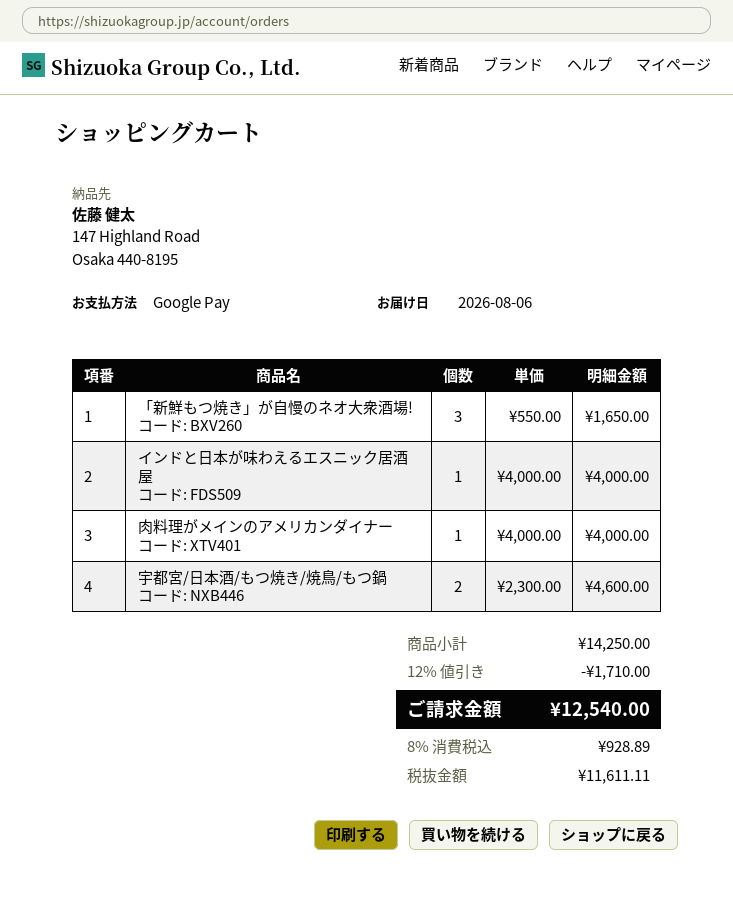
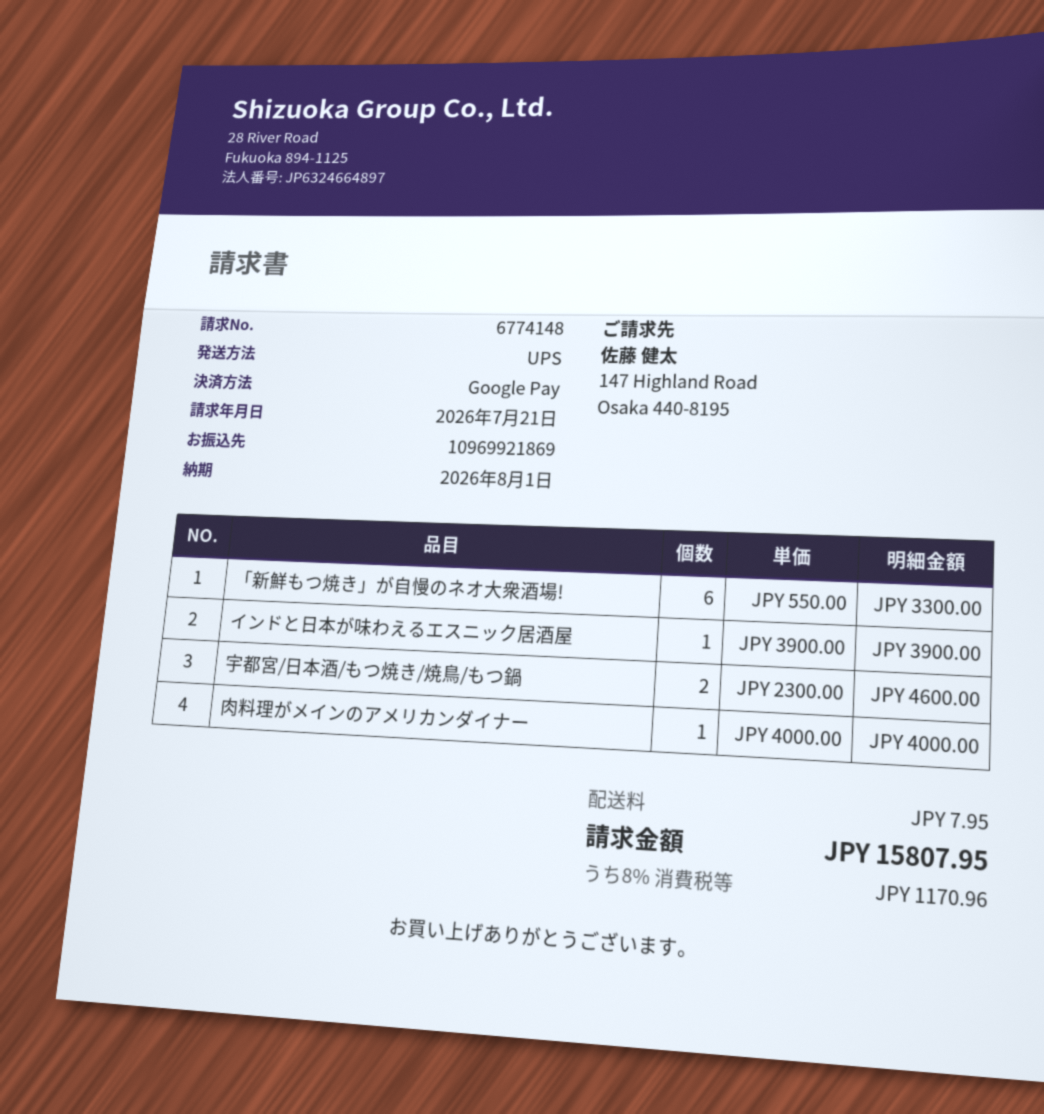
delivery date: 2026-08-06 -> 2026-08-01
「新鮮もつ焼き」が自慢のネオ大衆酒場!: 3 x 550.00 = 1650.00 -> 6 x 550.00 = 3300.00
インドと日本が味わえるエスニック居酒屋: 1 x 4000.00 = 4000.00 -> 1 x 3900.00 = 3900.00
discount: 12% = 1710.00 -> none
shipping: none -> 7.95
tax: 8% = 928.89 -> 8% = 1170.96
total: 12540.00 -> 15807.95

